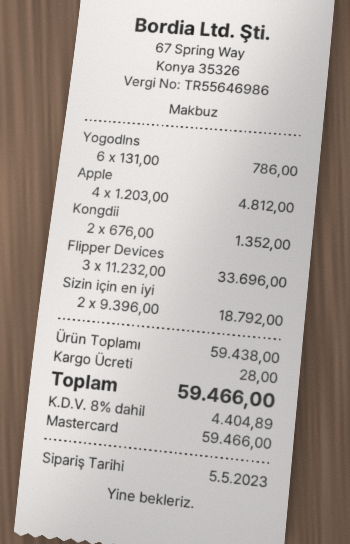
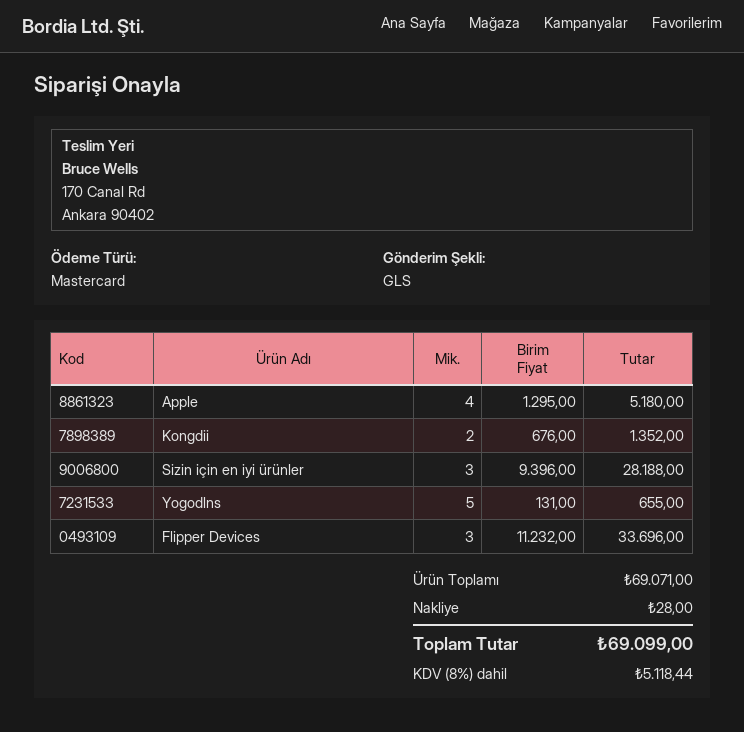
Yogodlns: 6 x 131.00 = 786.00 -> 5 x 131.00 = 655.00
Apple: 4 x 1203.00 = 4812.00 -> 4 x 1295.00 = 5180.00
Sizin için en iyi: 2 x 9396.00 = 18792.00 -> 3 x 9396.00 = 28188.00
subtotal: 59438.00 -> 69071.00
tax: 8% = 4404.89 -> 8% = 5118.44
total: 59466.00 -> 69099.00

